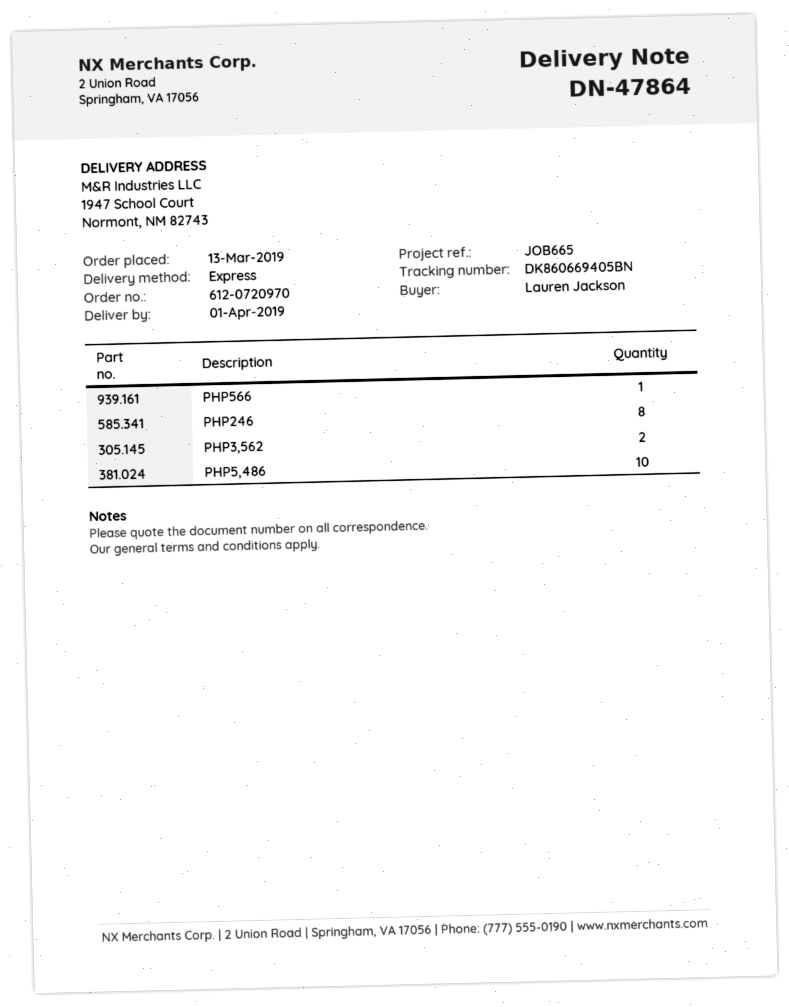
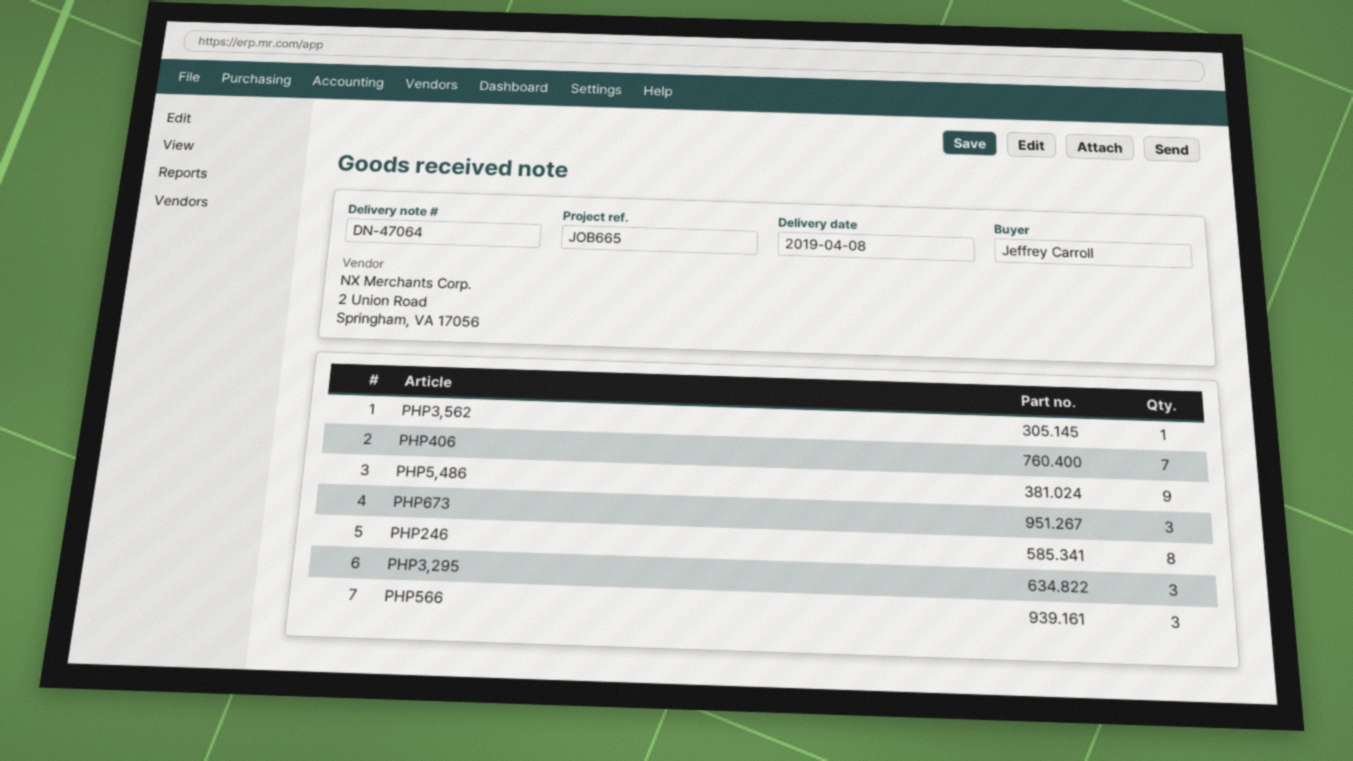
delivery note number: DN-47864 -> DN-47064
delivery date: 2019-04-01 -> 2019-04-08
ordered by: Lauren Jackson -> Jeffrey Carroll
PHP566: 1 -> 3
PHP3,562: 2 -> 1
PHP5,486: 10 -> 9
PHP406: none -> 7
PHP673: none -> 3
PHP3,295: none -> 3

